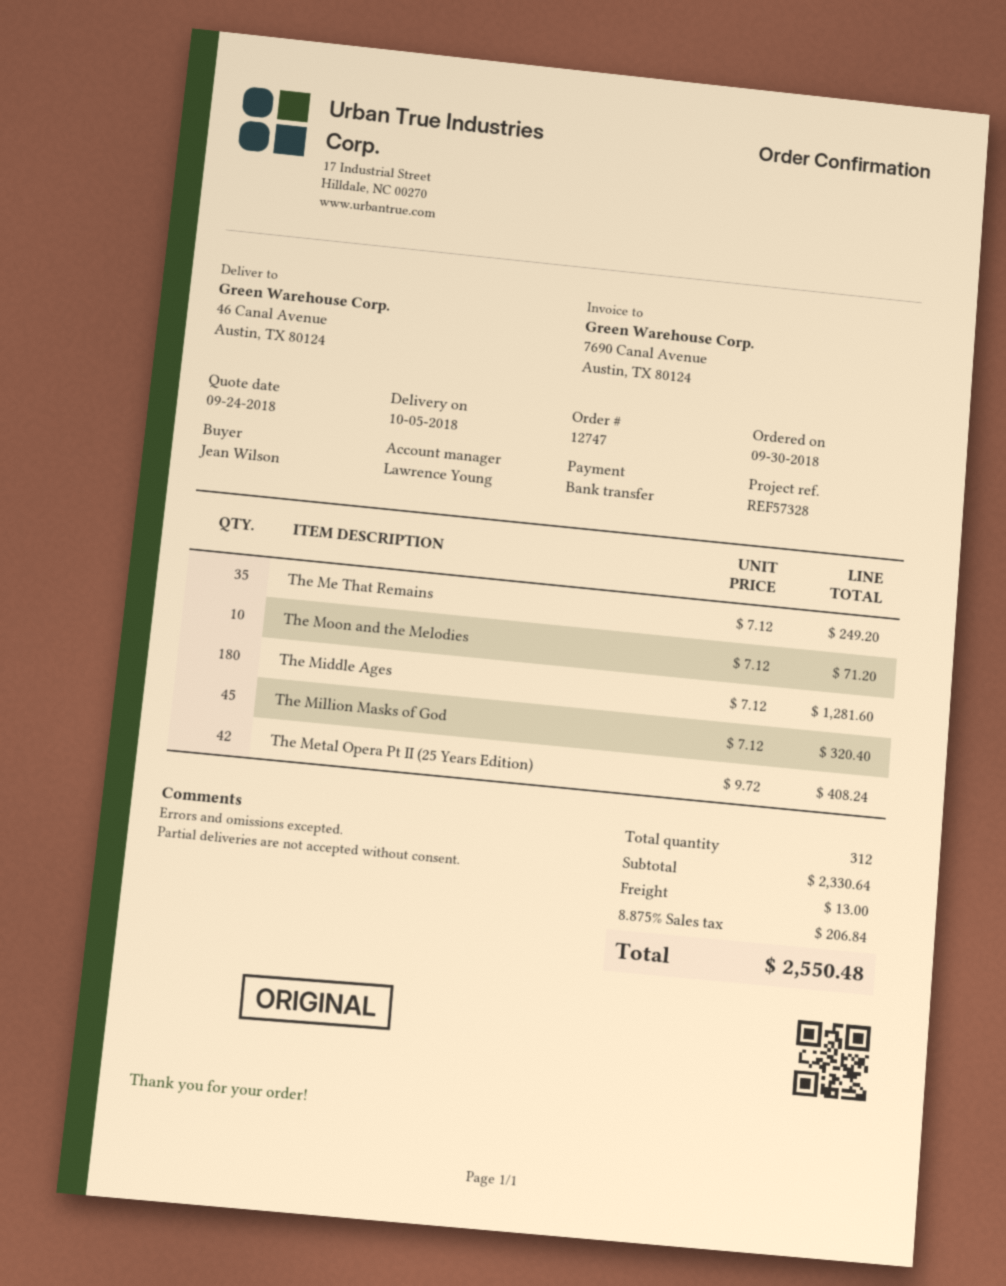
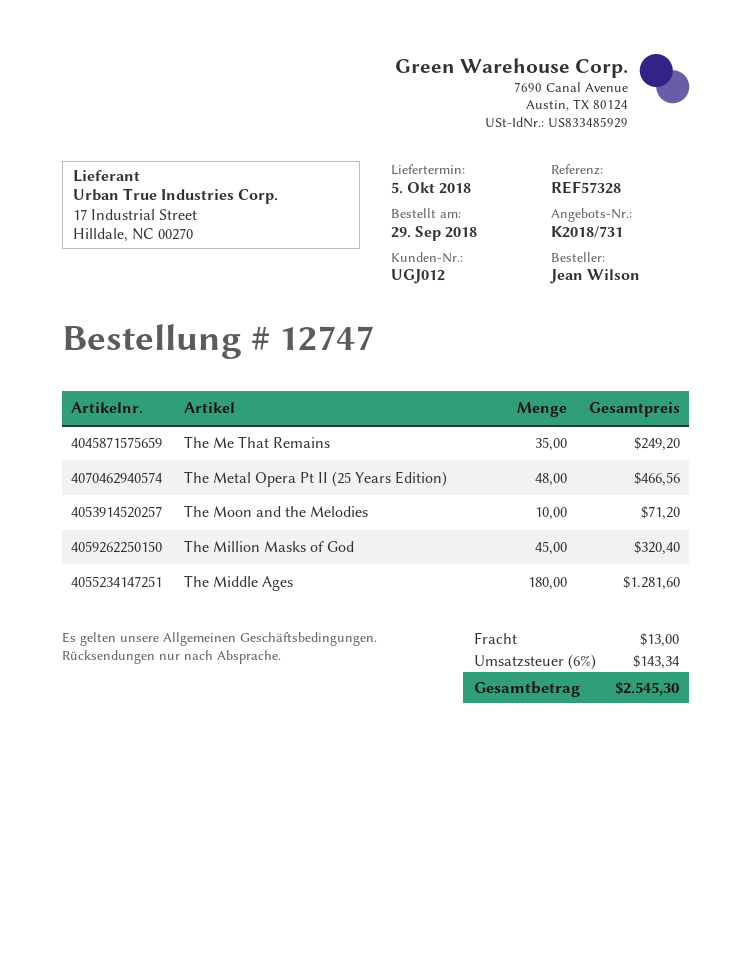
order date: 2018-09-30 -> 2018-09-29
The Metal Opera Pt II (25 Years Edition): 42 for 408.24 -> 48 for 466.56
tax: 8.875% = 206.84 -> 6% = 143.34
total: 2550.48 -> 2545.30

